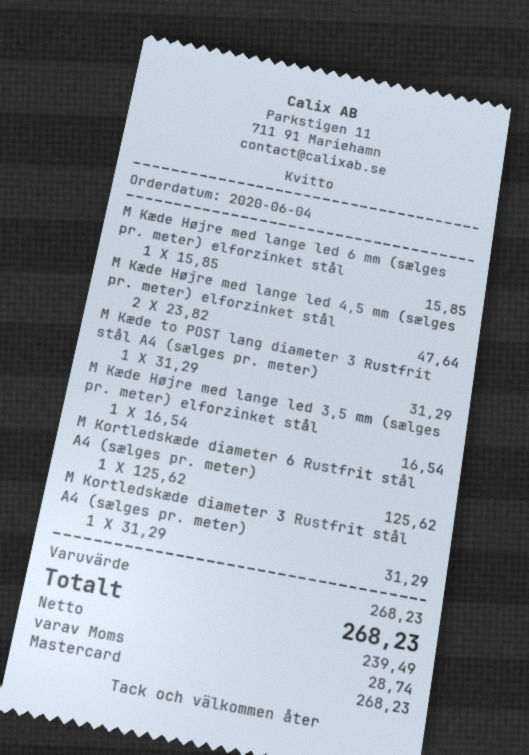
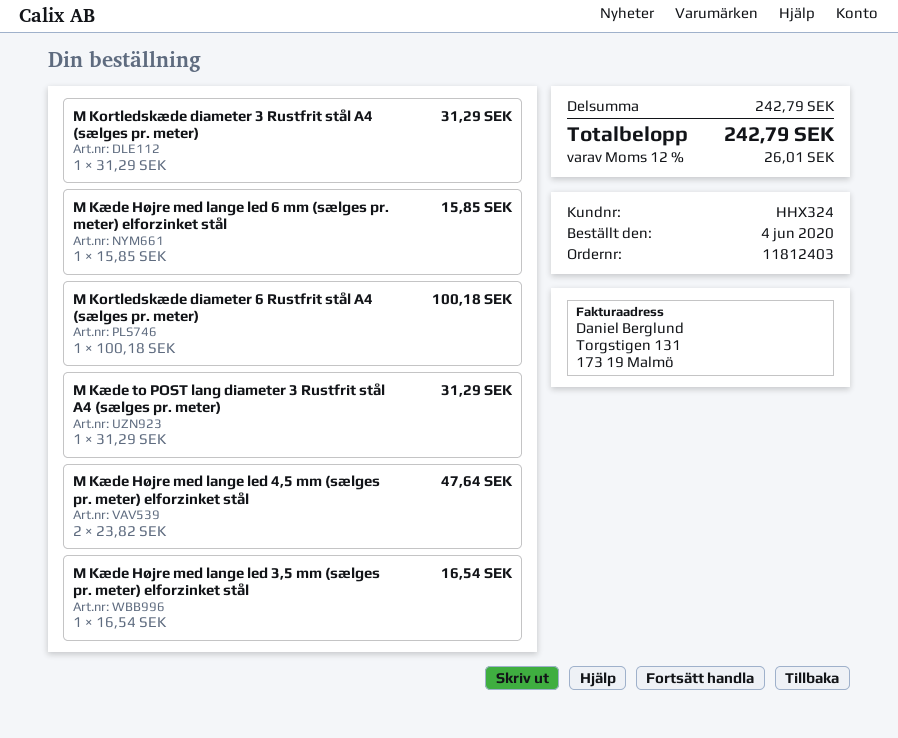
M Kortledskæde diameter 6 Rustfrit stål A4 (sælges pr. meter): 1 x 125.62 = 125.62 -> 1 x 100.18 = 100.18
subtotal: 268.23 -> 242.79
tax: 28.74 -> 26.01
total: 268.23 -> 242.79

